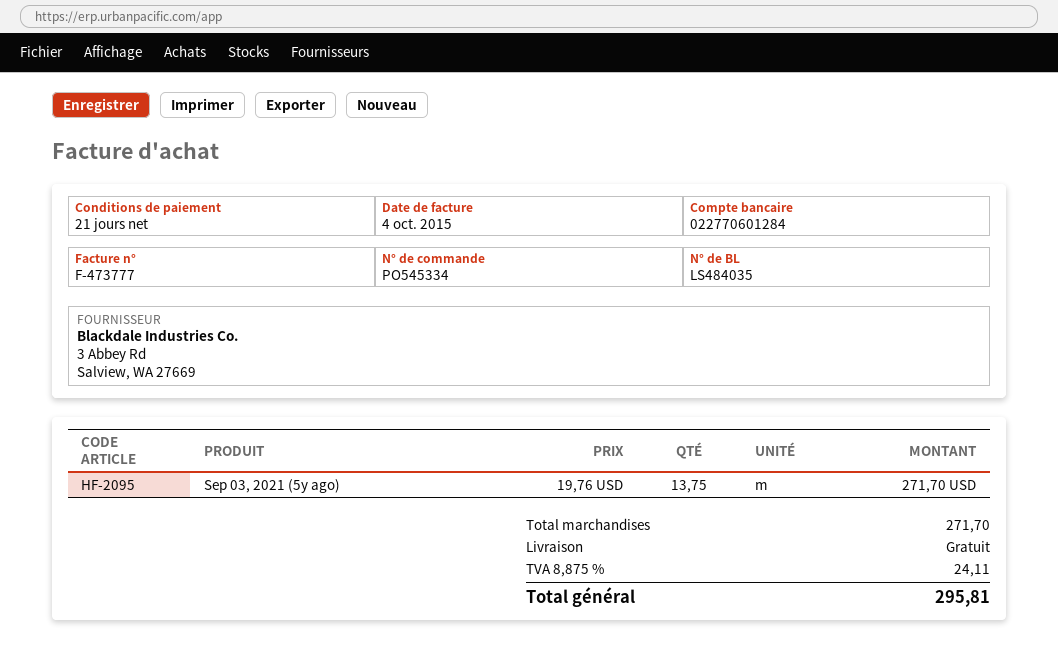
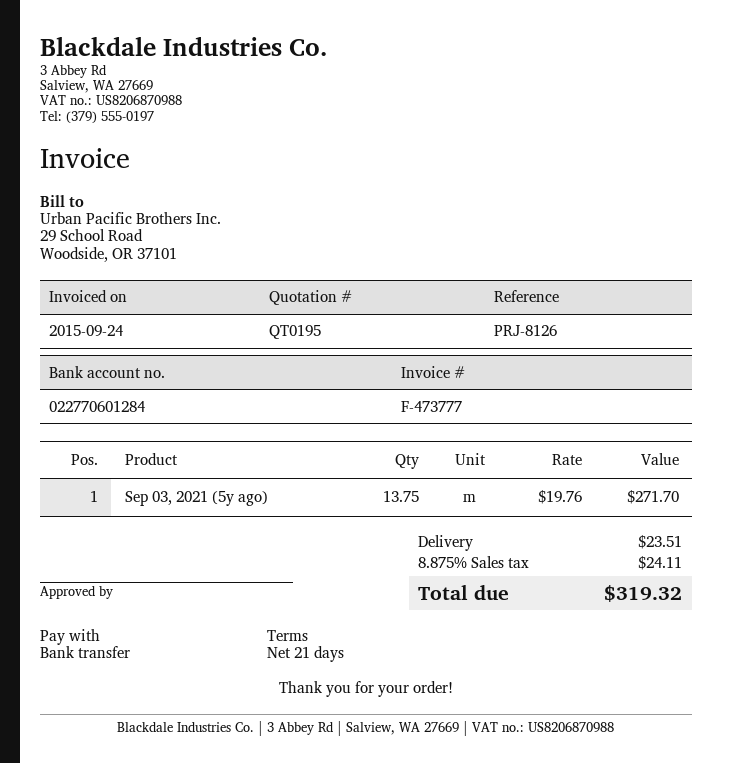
invoice date: 2015-10-04 -> 2015-09-24
shipping: 0.00 -> 23.51
total: 295.81 -> 319.32

